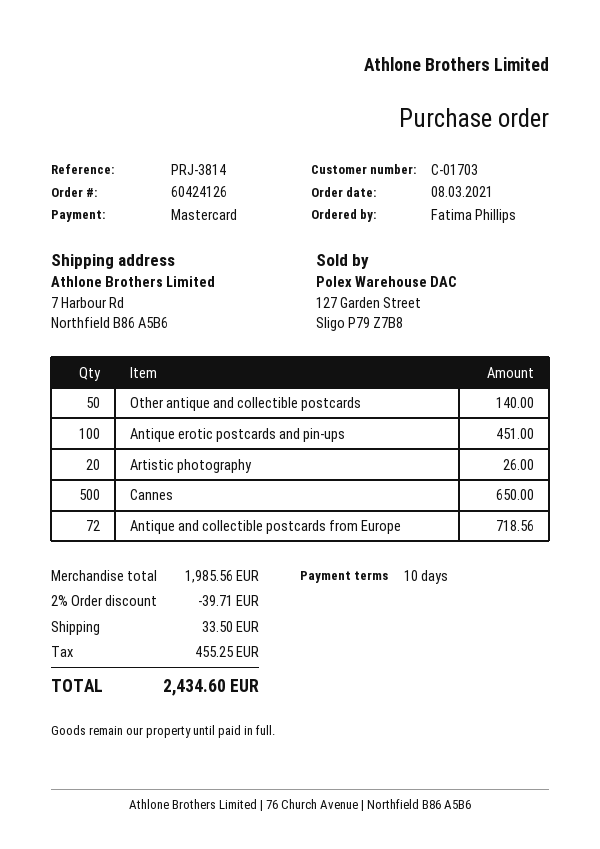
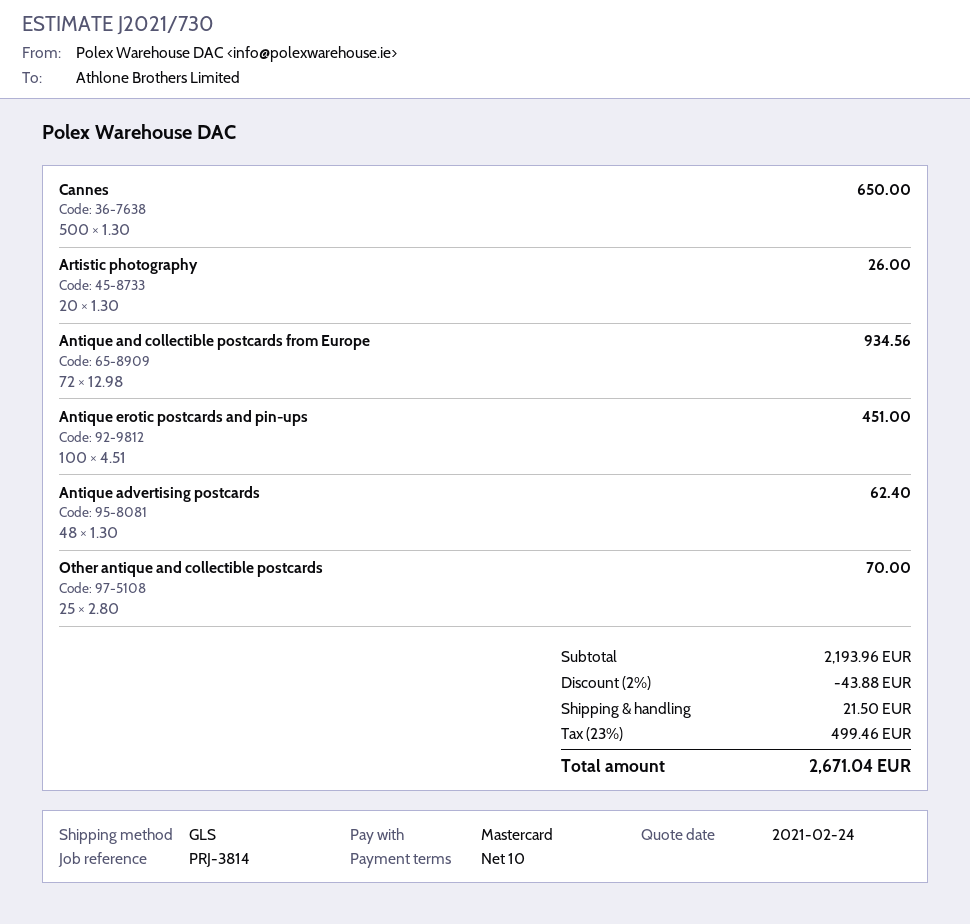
Other antique and collectible postcards: 50 for 140.00 -> 25 for 70.00
Antique and collectible postcards from Europe: 72 for 718.56 -> 72 for 934.56
Antique advertising postcards: none -> 48 for 62.40
subtotal: 1985.56 -> 2193.96
discount: 2% = 39.71 -> 2% = 43.88
shipping: 33.50 -> 21.50
tax: 455.25 -> 499.46
total: 2434.60 -> 2671.04

